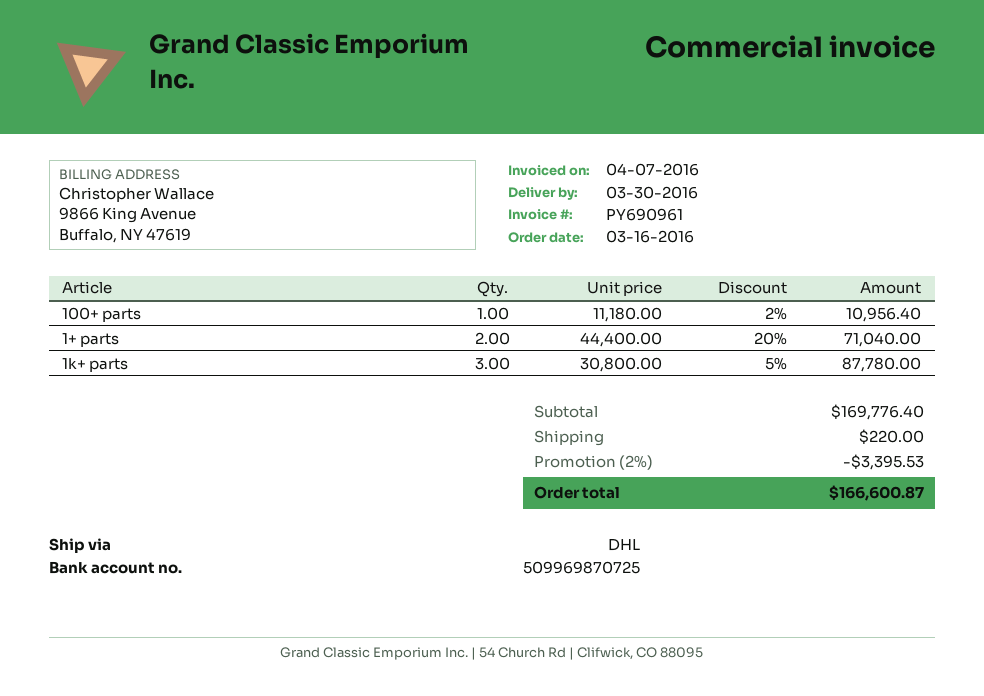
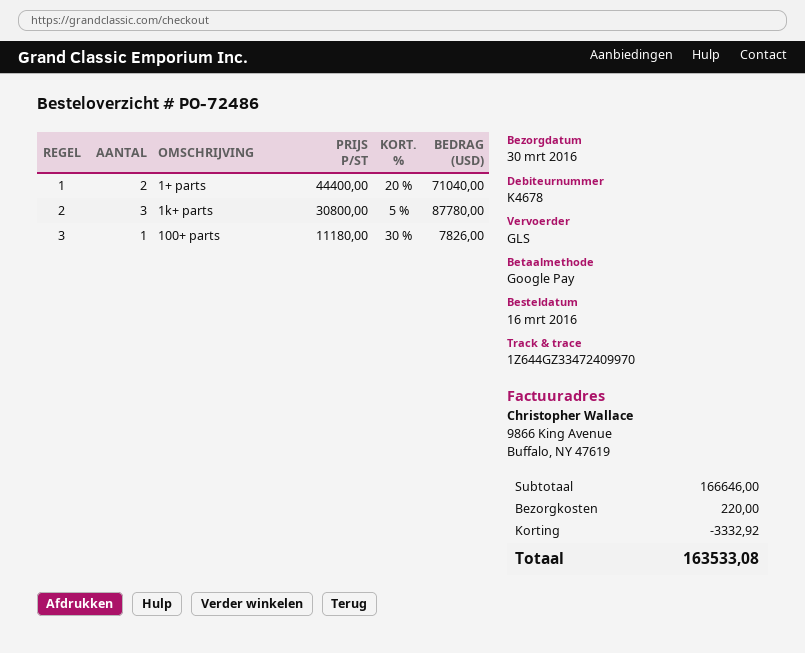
shipping method: DHL -> GLS
100+ parts: 1 x 11180.00 - 2% = 10956.40 -> 1 x 11180.00 - 30% = 7826.00
subtotal: 169776.40 -> 166646.00
discount: 3395.53 -> 3332.92
total: 166600.87 -> 163533.08

